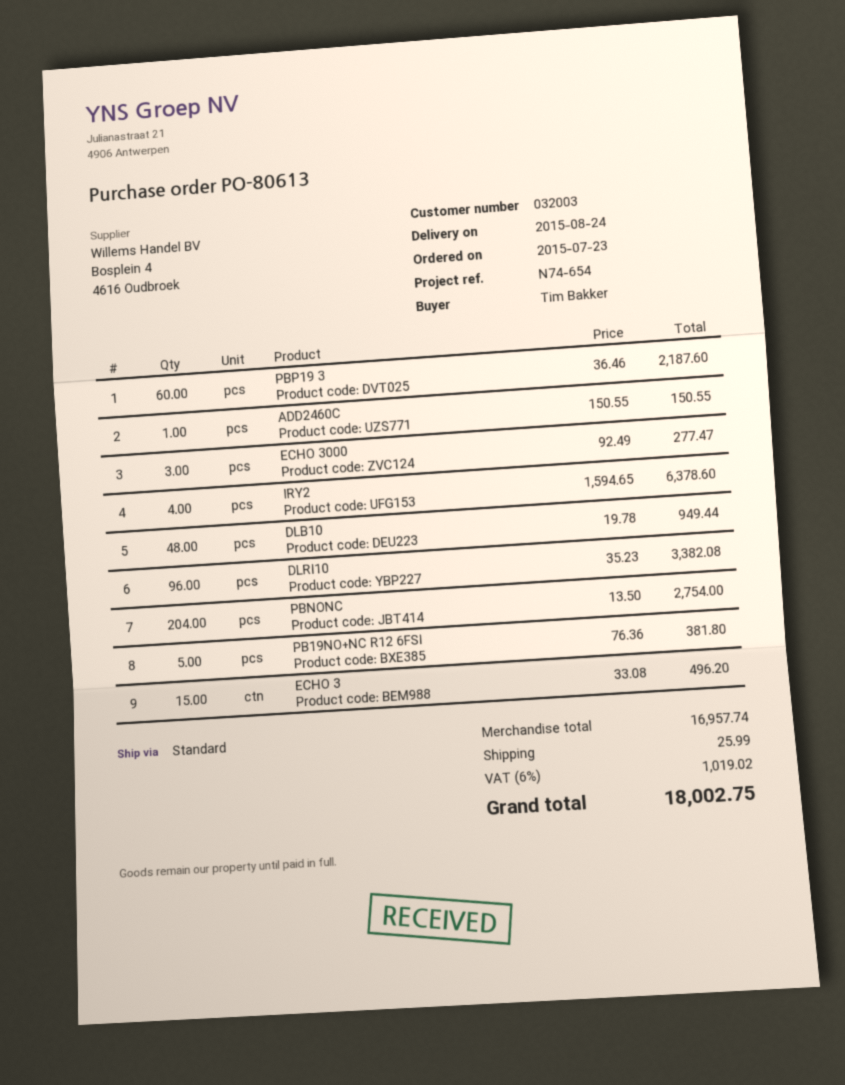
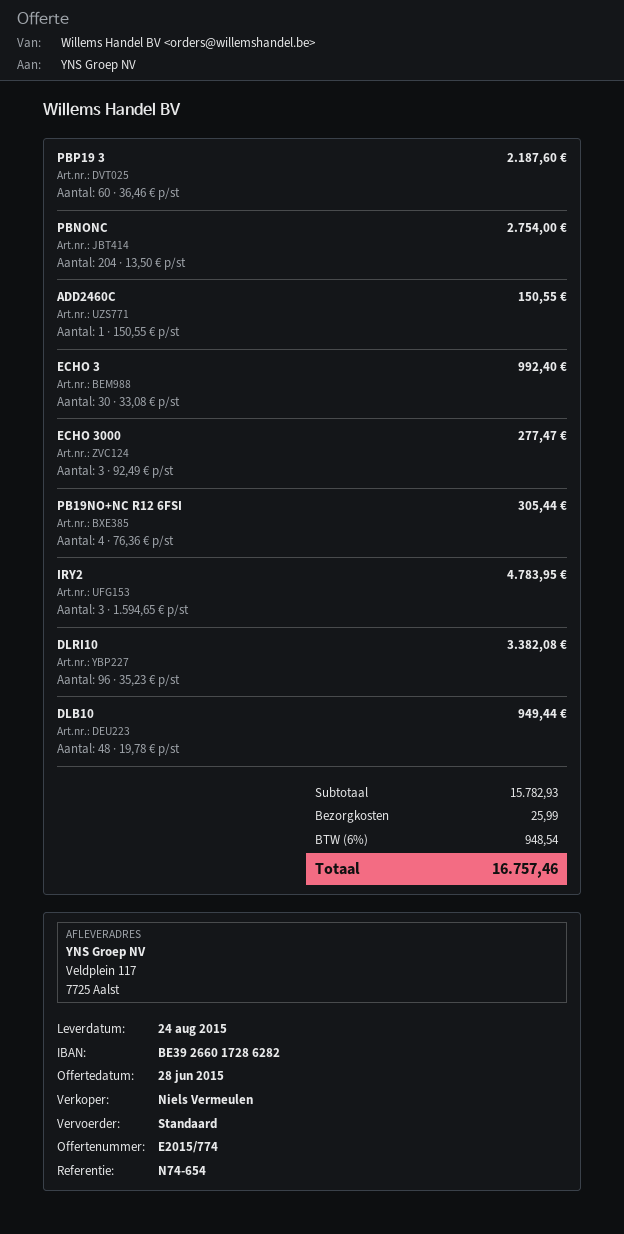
IRY2: 4 x 1594.65 = 6378.60 -> 3 x 1594.65 = 4783.95
PB19NO+NC R12 6FSI: 5 x 76.36 = 381.80 -> 4 x 76.36 = 305.44
ECHO 3: 15 x 33.08 = 496.20 -> 30 x 33.08 = 992.40
subtotal: 16957.74 -> 15782.93
tax: 6% = 1019.02 -> 6% = 948.54
total: 18002.75 -> 16757.46

